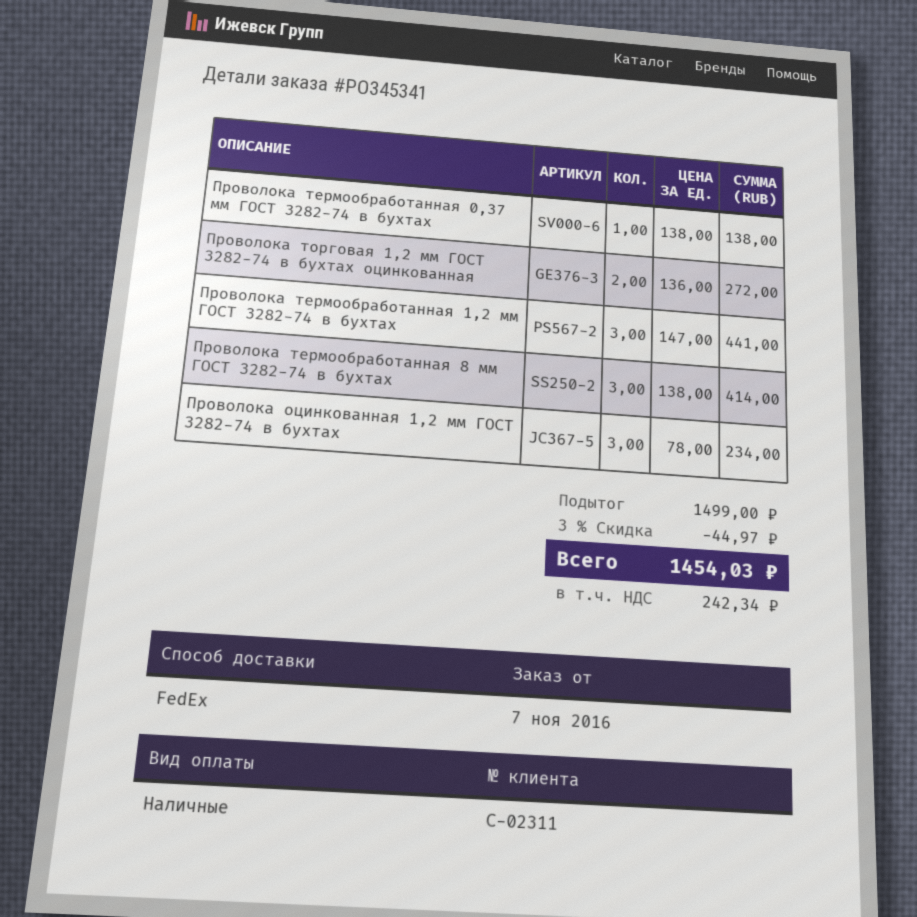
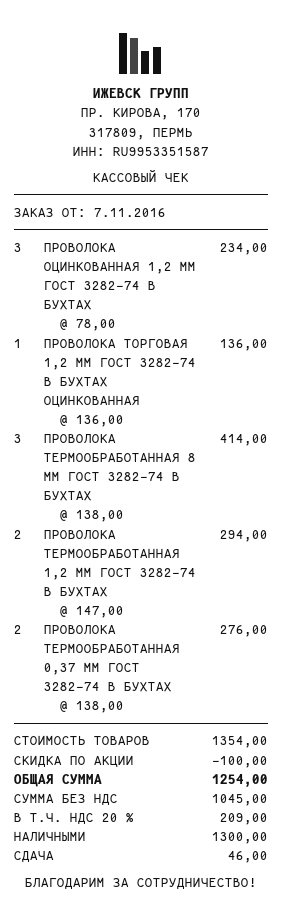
Проволока термообработанная 0,37 мм ГОСТ 3282-74 в бухтах: 1 x 138.00 = 138.00 -> 2 x 138.00 = 276.00
Проволока торговая 1,2 мм ГОСТ 3282-74 в бухтах оцинкованная: 2 x 136.00 = 272.00 -> 1 x 136.00 = 136.00
Проволока термообработанная 1,2 мм ГОСТ 3282-74 в бухтах: 3 x 147.00 = 441.00 -> 2 x 147.00 = 294.00
subtotal: 1499.00 -> 1354.00
discount: 44.97 -> 100.00
tax: 242.34 -> 209.00
total: 1454.03 -> 1254.00

